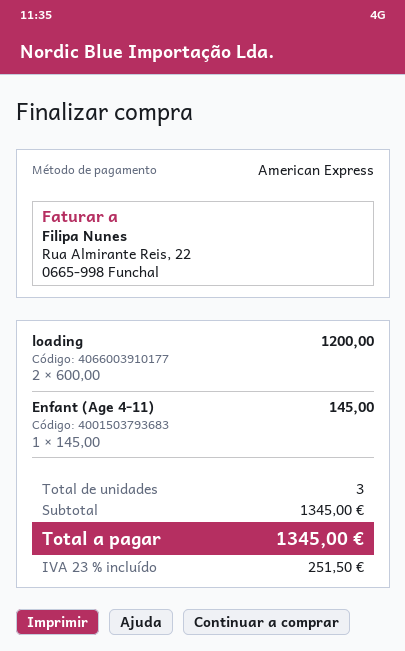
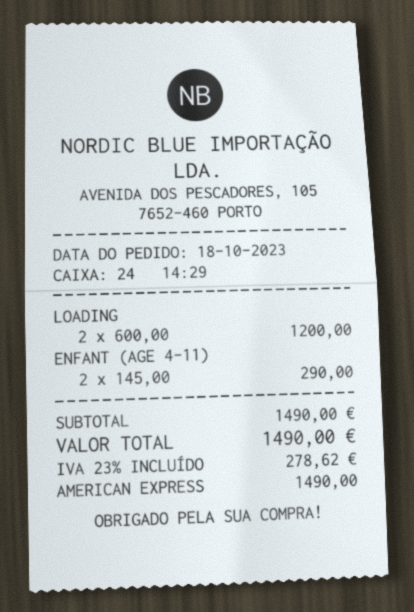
Enfant (Age 4-11): 1 x 145.00 = 145.00 -> 2 x 145.00 = 290.00
subtotal: 1345.00 -> 1490.00
tax: 23% = 251.50 -> 23% = 278.62
total: 1345.00 -> 1490.00

